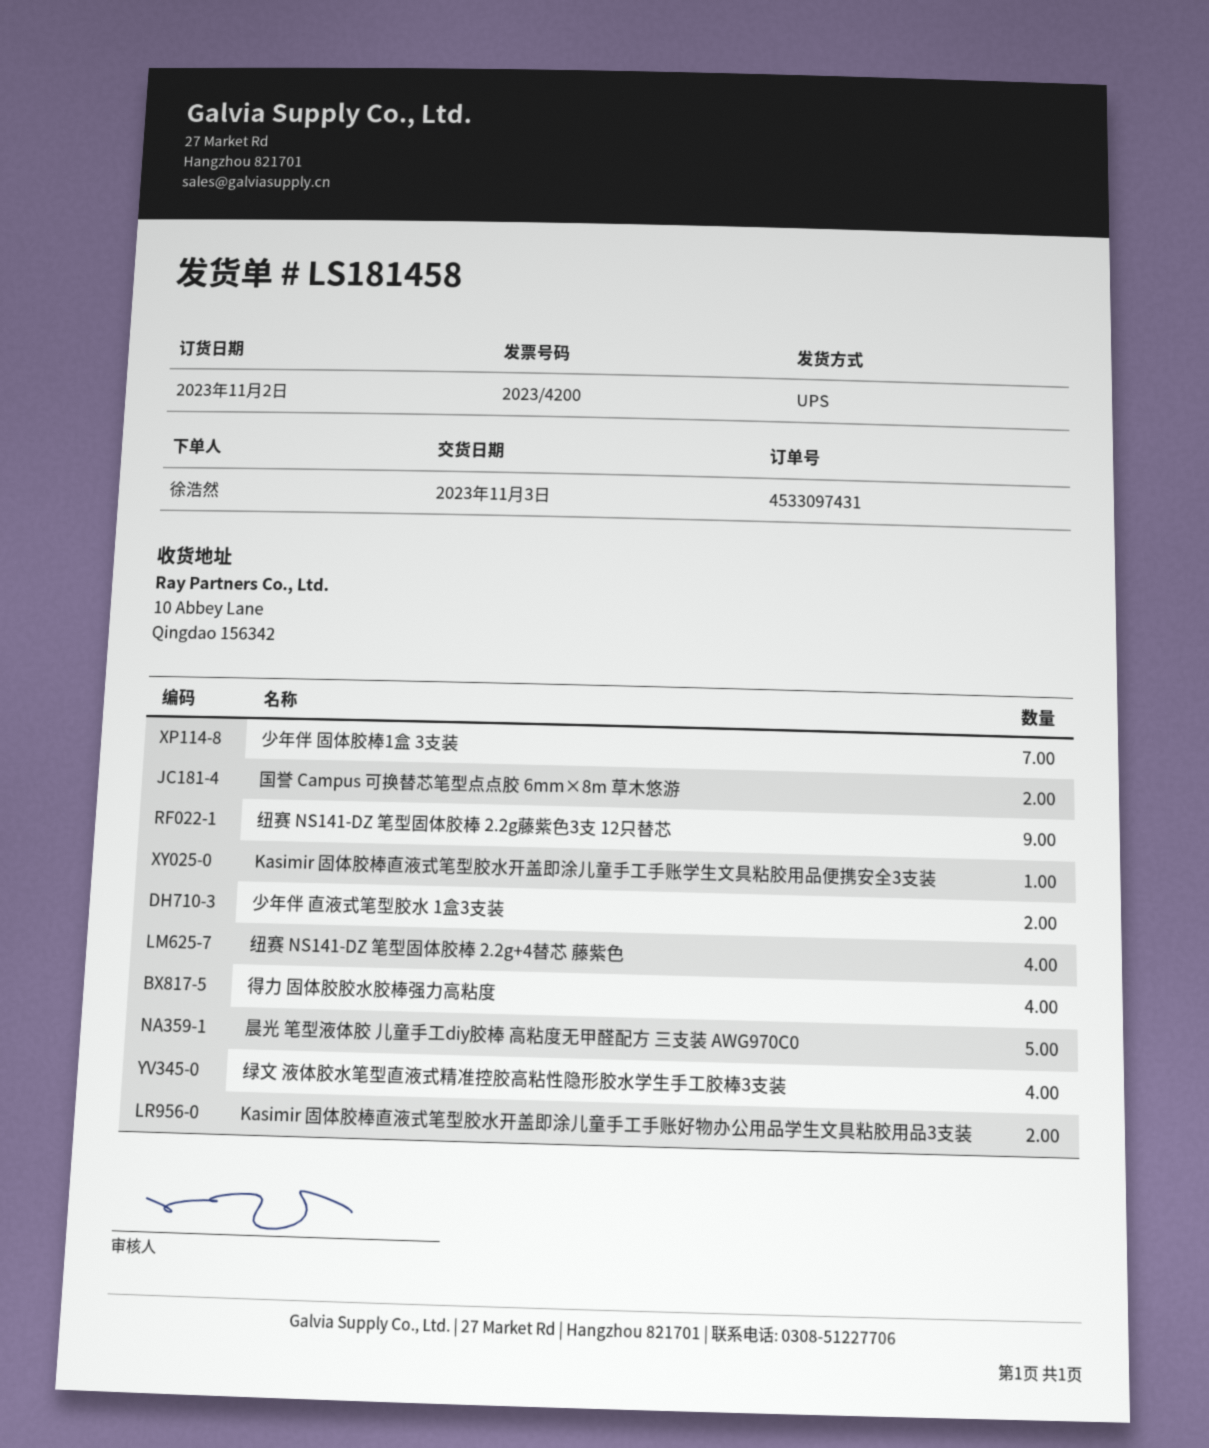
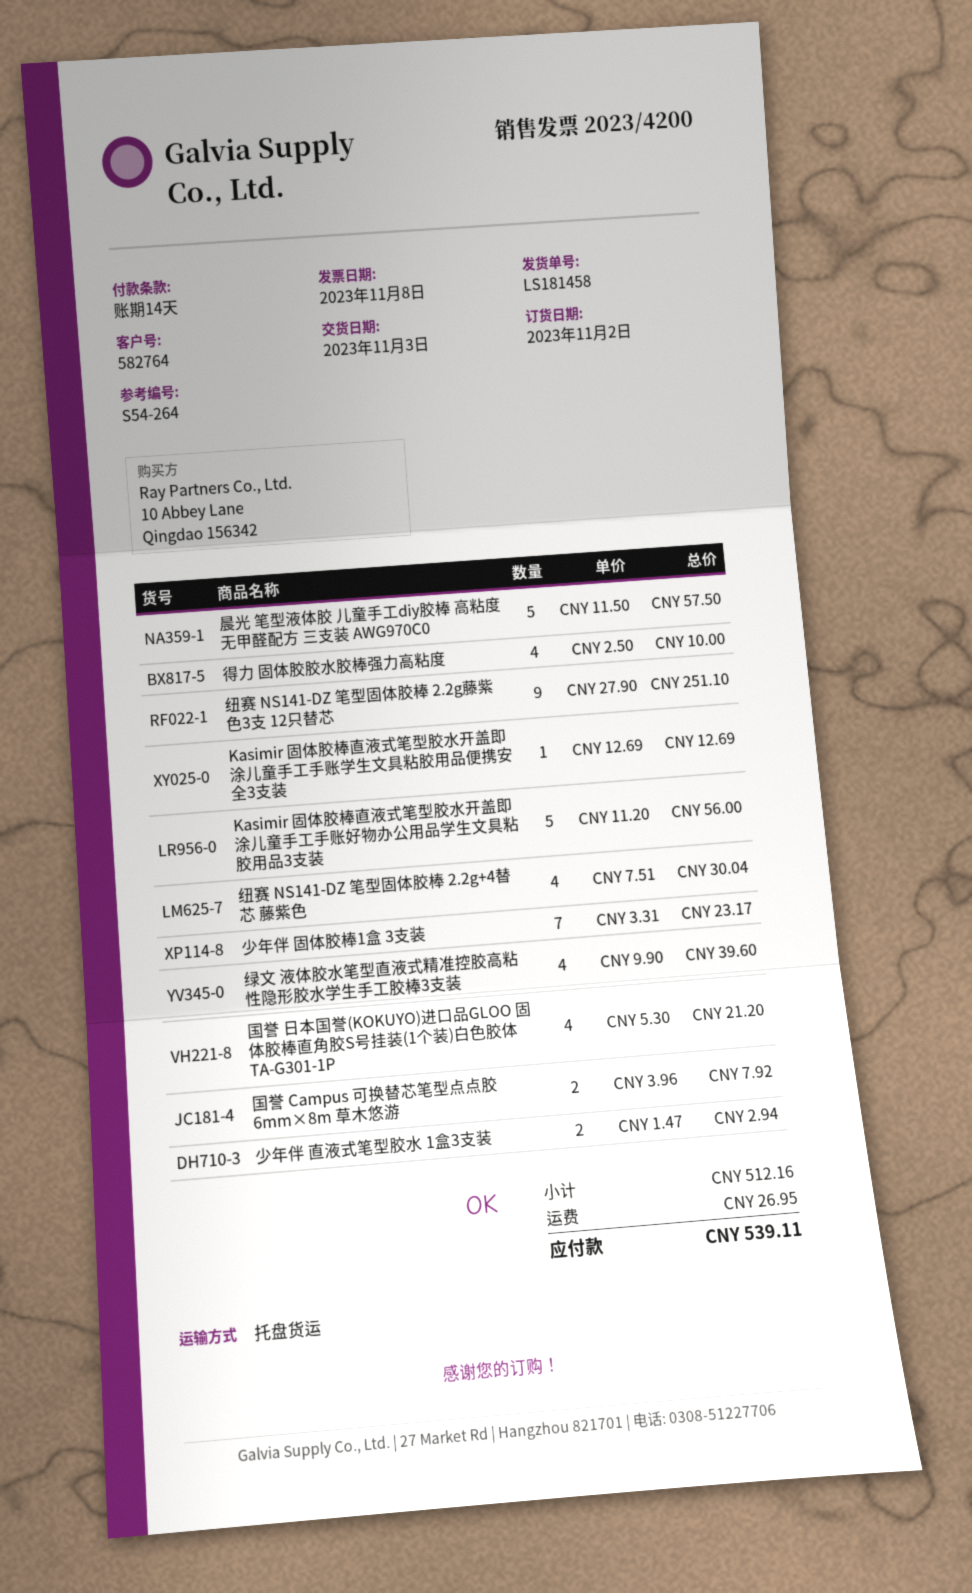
shipping method: UPS -> pallet freight
Kasimir 固体胶棒直液式笔型胶水开盖即涂儿童手工手账好物办公用品学生文具粘胶用品3支装: 2 -> 5
国誉 日本国誉(KOKUYO)进口品GLOO 固体胶棒直角胶S号挂装(1个装)白色胶体 TA-G301-1P: none -> 4

